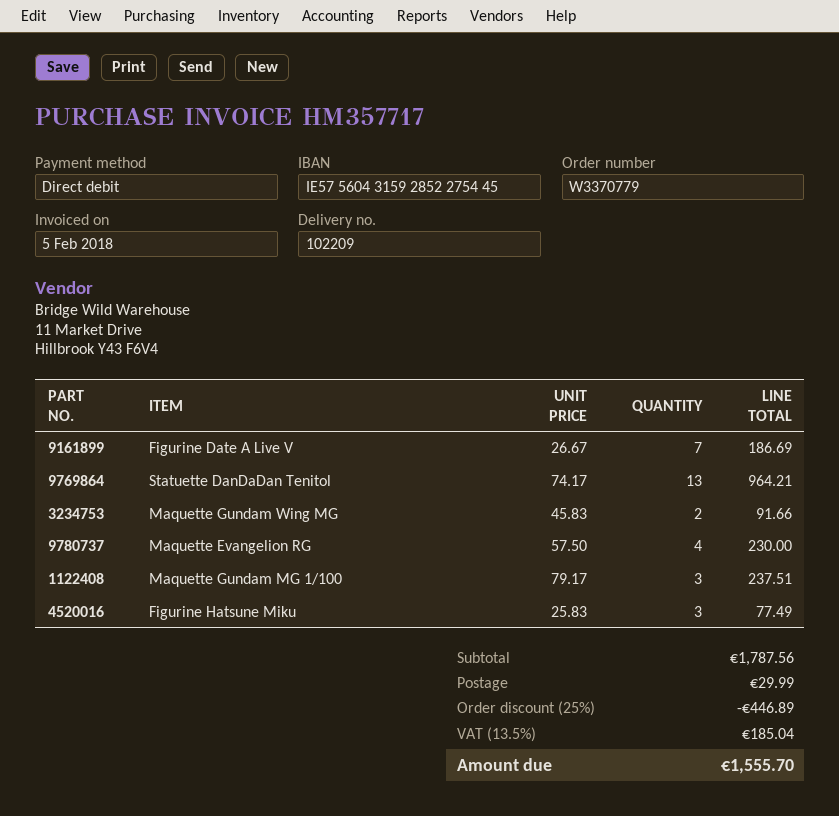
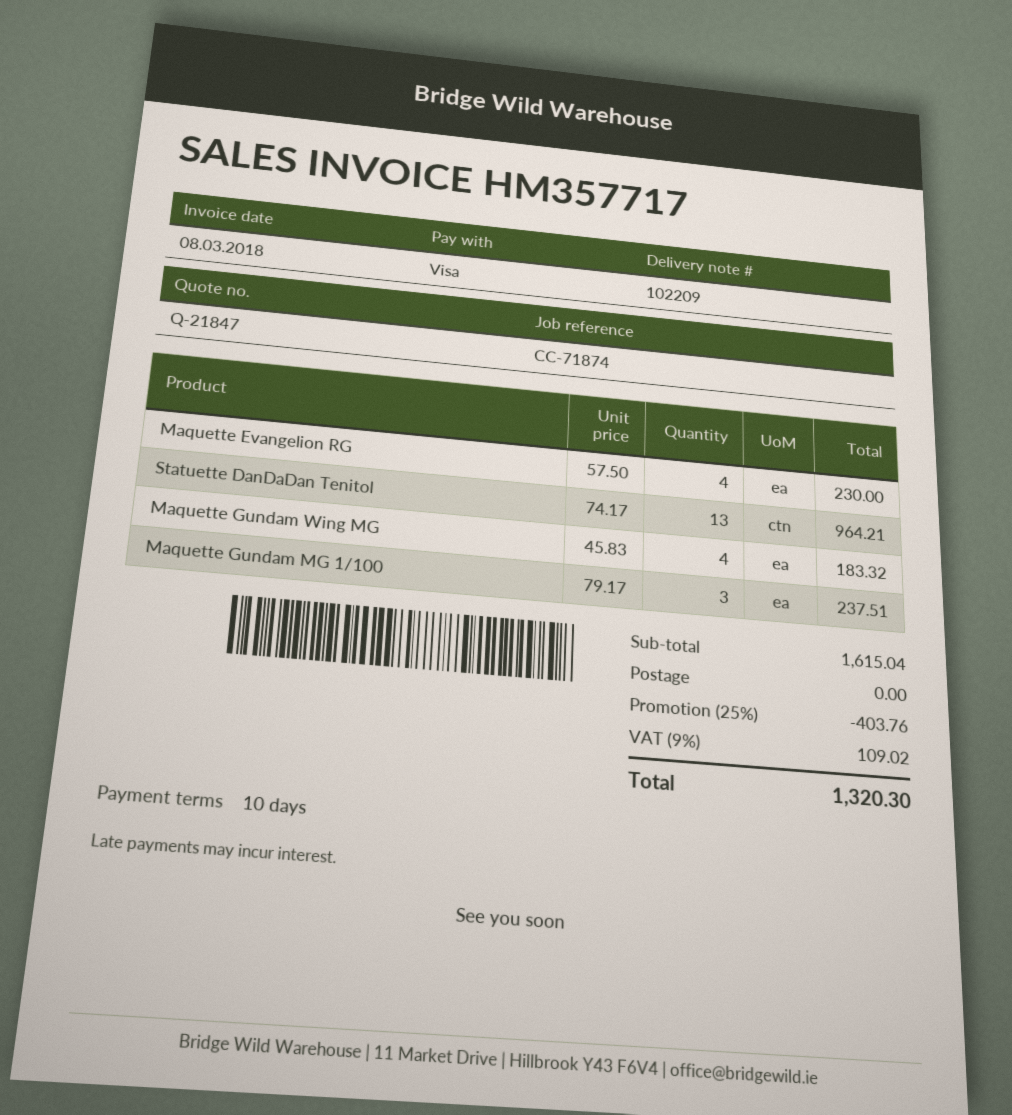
invoice date: 2018-02-05 -> 2018-03-08
payment method: direct debit -> Visa
Figurine Date A Live V: 7 x 26.67 = 186.69 -> none
Maquette Gundam Wing MG: 2 x 45.83 = 91.66 -> 4 x 45.83 = 183.32
Figurine Hatsune Miku: 3 x 25.83 = 77.49 -> none
subtotal: 1787.56 -> 1615.04
discount: 25% = 446.89 -> 25% = 403.76
shipping: 29.99 -> 0.00
tax: 13.5% = 185.04 -> 9% = 109.02
total: 1555.70 -> 1320.30

